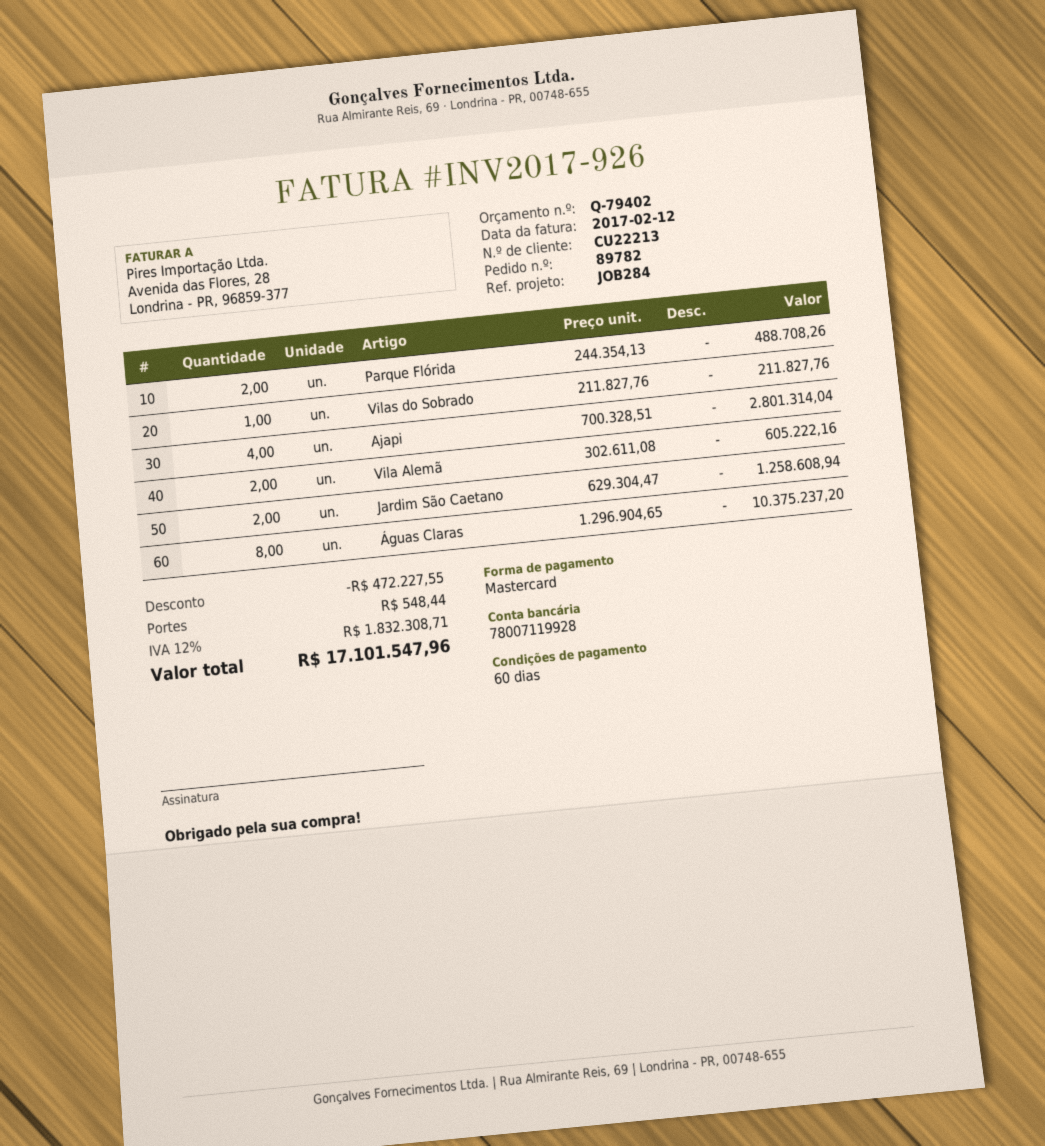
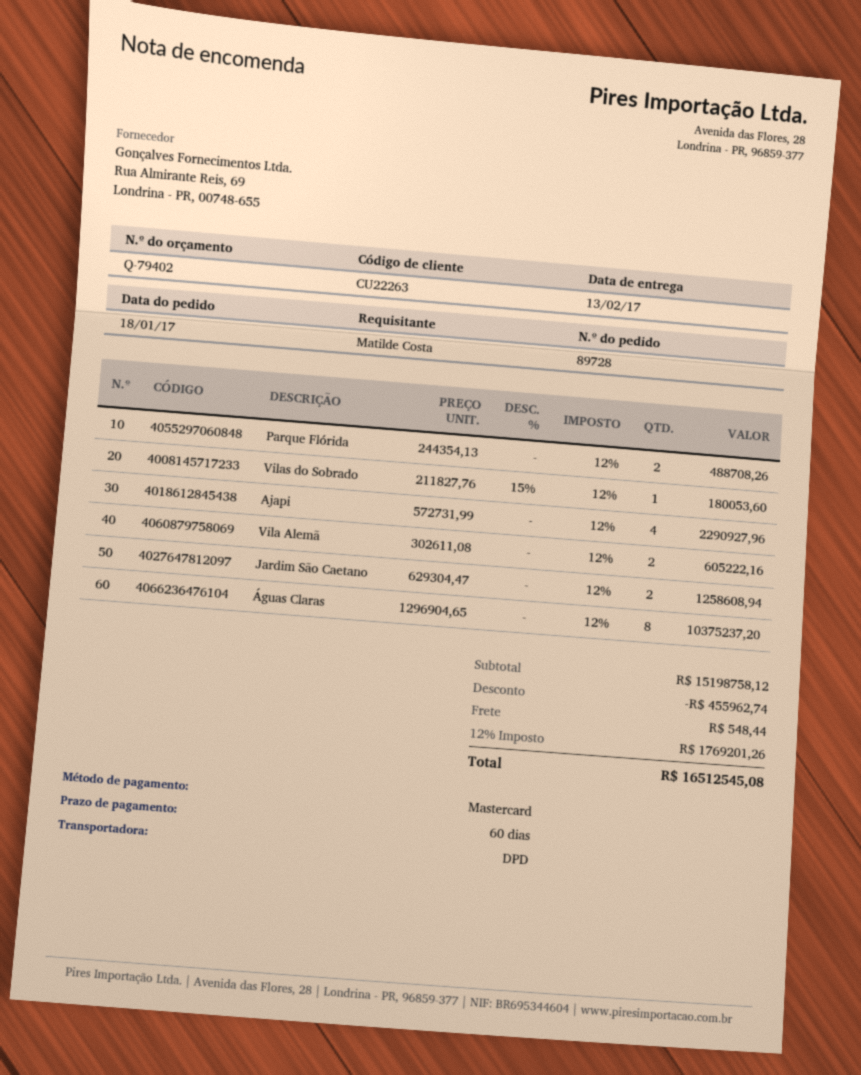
order number: 89782 -> 89728
customer number: CU22213 -> CU22263
Vilas do Sobrado: 1 x 211827.76 = 211827.76 -> 1 x 211827.76 - 15% = 180053.60
Ajapi: 4 x 700328.51 = 2801314.04 -> 4 x 572731.99 = 2290927.96
discount: 472227.55 -> 455962.74
tax: 12% = 1832308.71 -> 12% = 1769201.26
total: 17101547.96 -> 16512545.08

